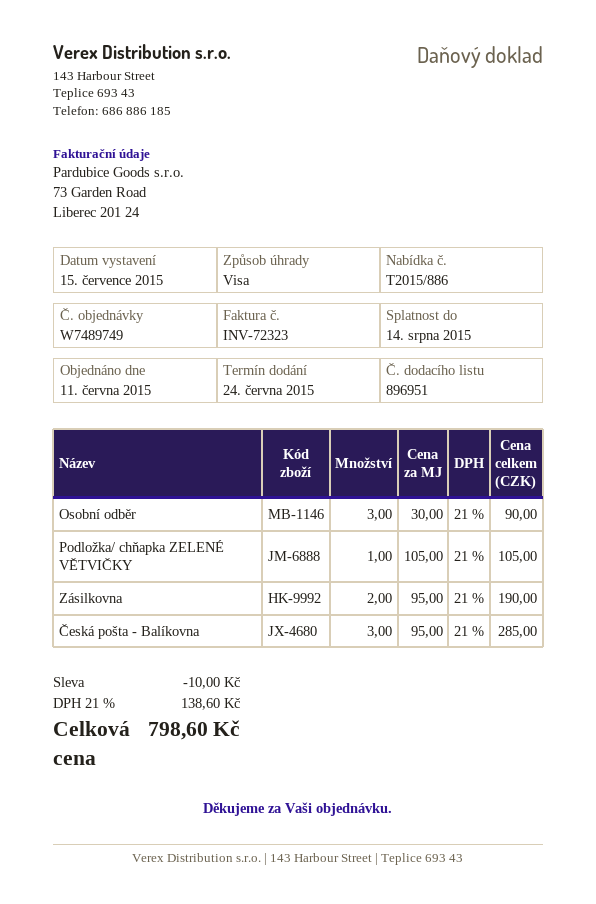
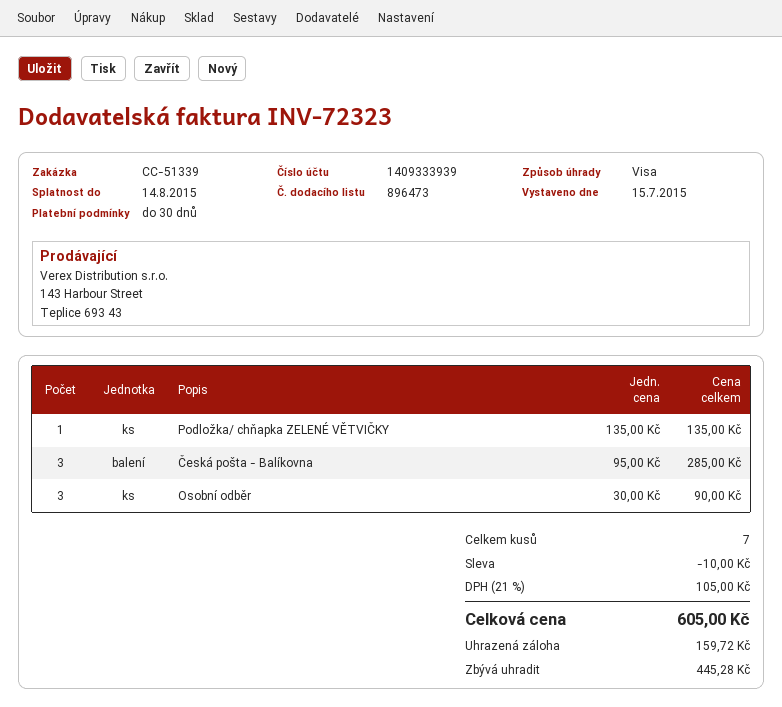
delivery note number: 896951 -> 896473
Podložka/ chňapka ZELENÉ VĚTVIČKY: 1 x 105.00 = 105.00 -> 1 x 135.00 = 135.00
Zásilkovna: 2 x 95.00 = 190.00 -> none
tax: 21% = 138.60 -> 21% = 105.00
total: 798.60 -> 605.00

